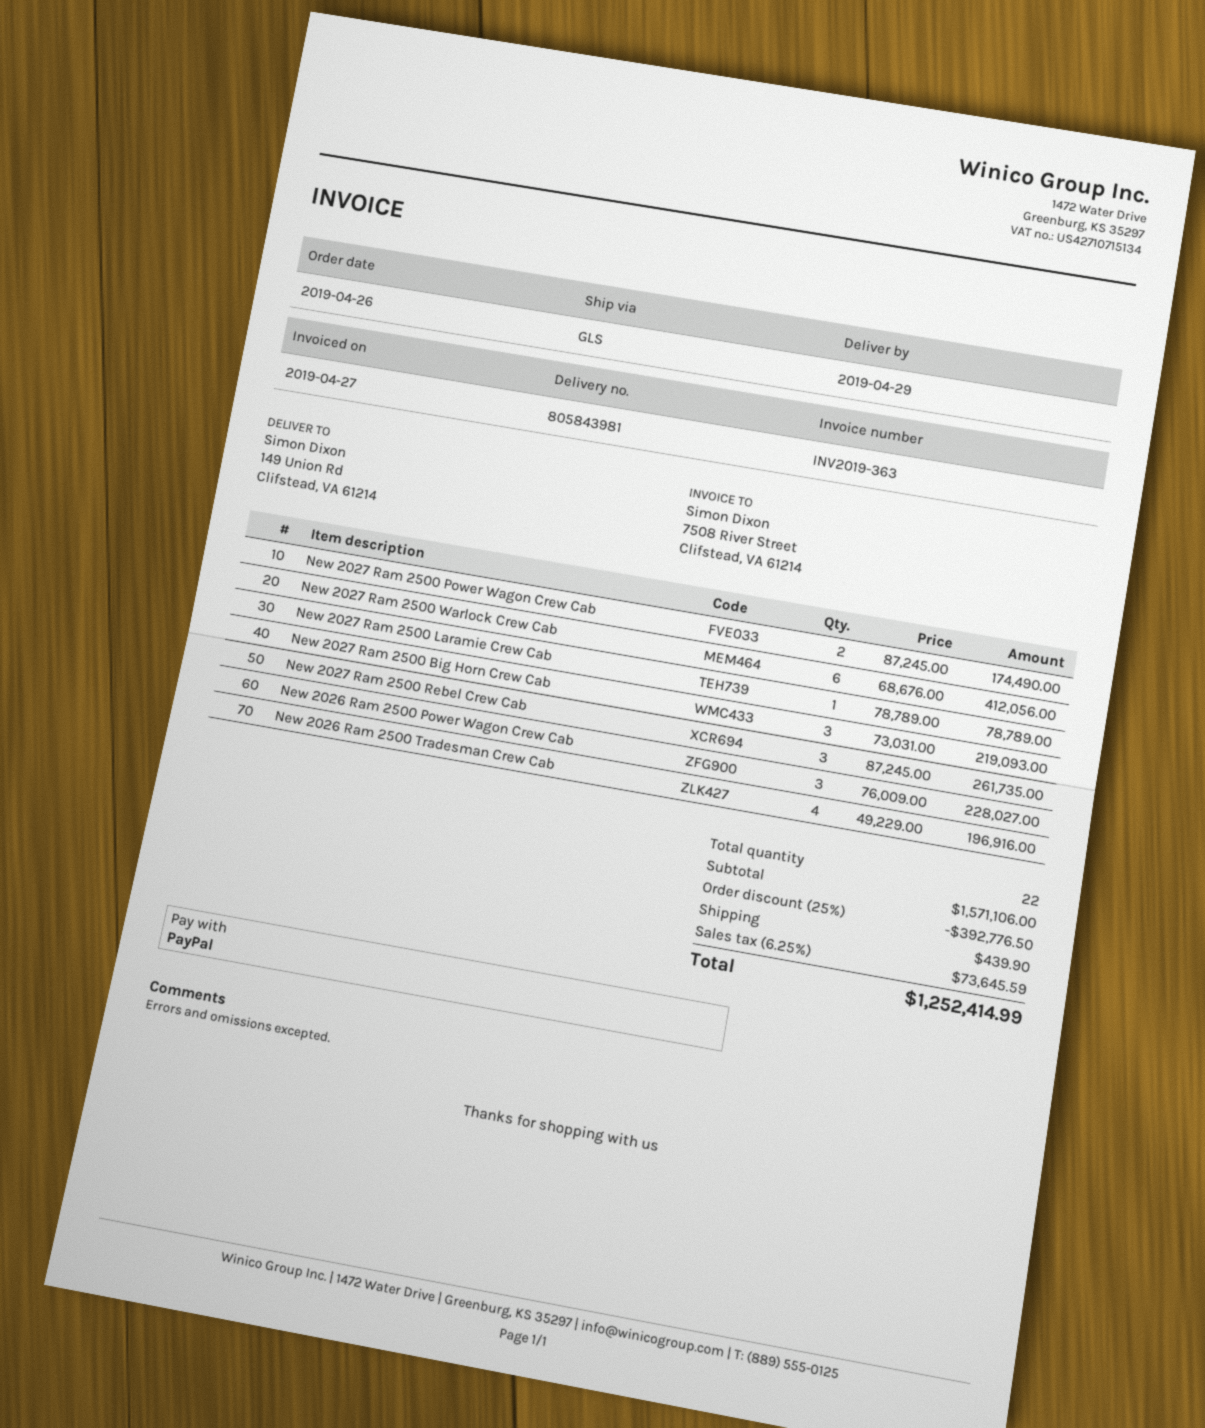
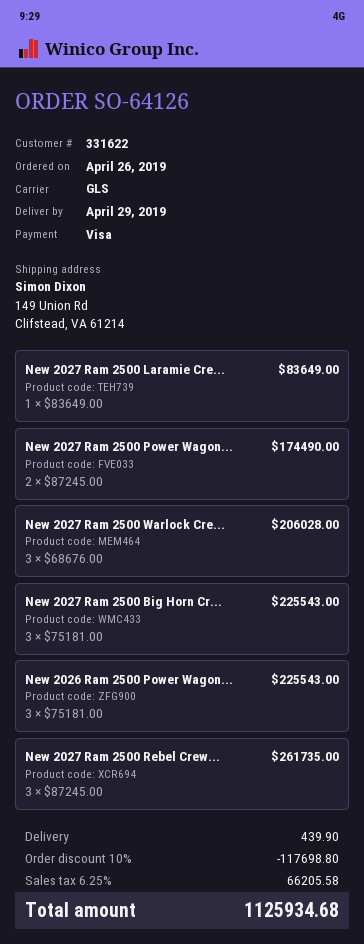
payment method: PayPal -> Visa
New 2027 Ram 2500 Warlock Crew Cab: 6 x 68676.00 = 412056.00 -> 3 x 68676.00 = 206028.00
New 2027 Ram 2500 Laramie Crew Cab: 1 x 78789.00 = 78789.00 -> 1 x 83649.00 = 83649.00
New 2027 Ram 2500 Big Horn Crew Cab: 3 x 73031.00 = 219093.00 -> 3 x 75181.00 = 225543.00
New 2026 Ram 2500 Power Wagon Crew Cab: 3 x 76009.00 = 228027.00 -> 3 x 75181.00 = 225543.00
New 2026 Ram 2500 Tradesman Crew Cab: 4 x 49229.00 = 196916.00 -> none
discount: 25% = 392776.50 -> 10% = 117698.80
tax: 6.25% = 73645.59 -> 6.25% = 66205.58
total: 1252414.99 -> 1125934.68

